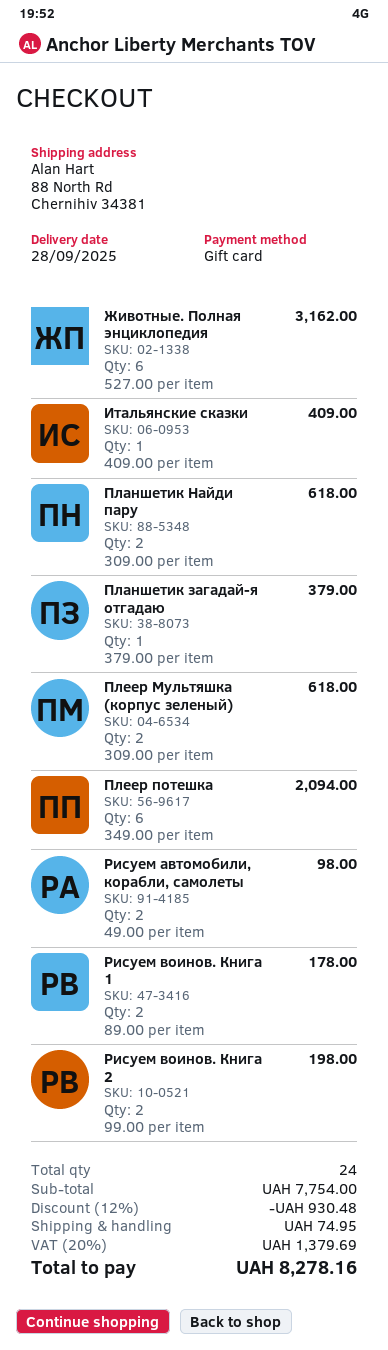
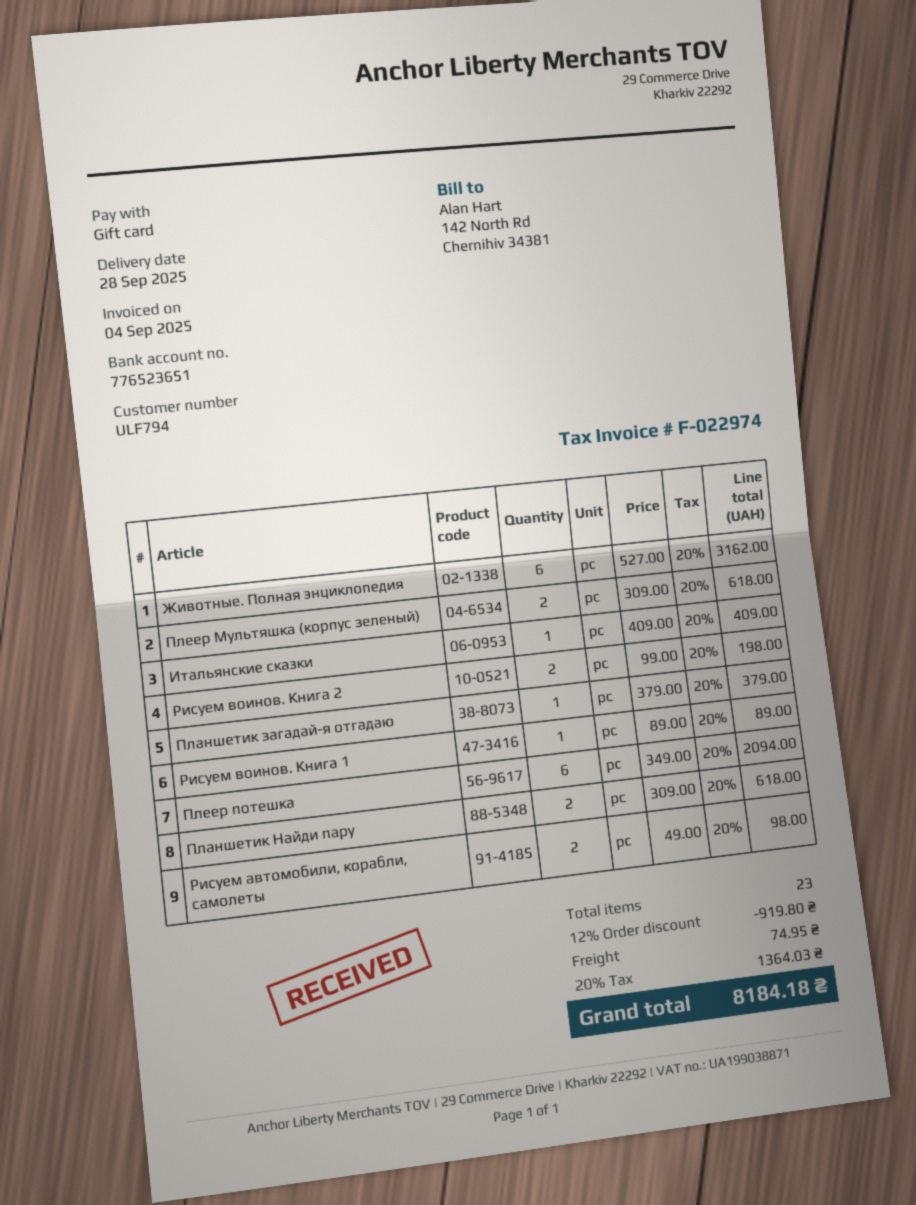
Рисуем воинов. Книга 1: 2 x 89.00 = 178.00 -> 1 x 89.00 = 89.00
total quantity: 24 -> 23
discount: 12% = 930.48 -> 12% = 919.80
tax: 20% = 1379.69 -> 20% = 1364.03
total: 8278.16 -> 8184.18

